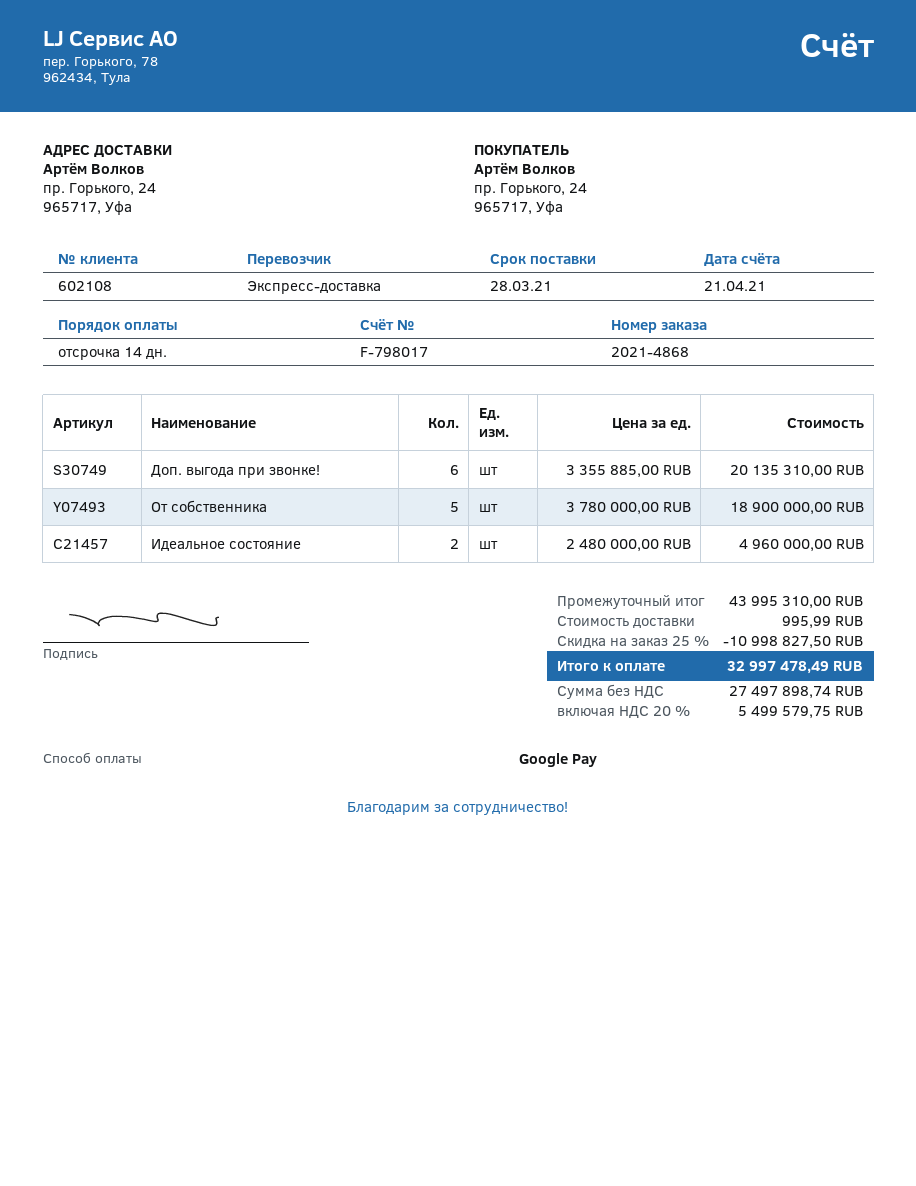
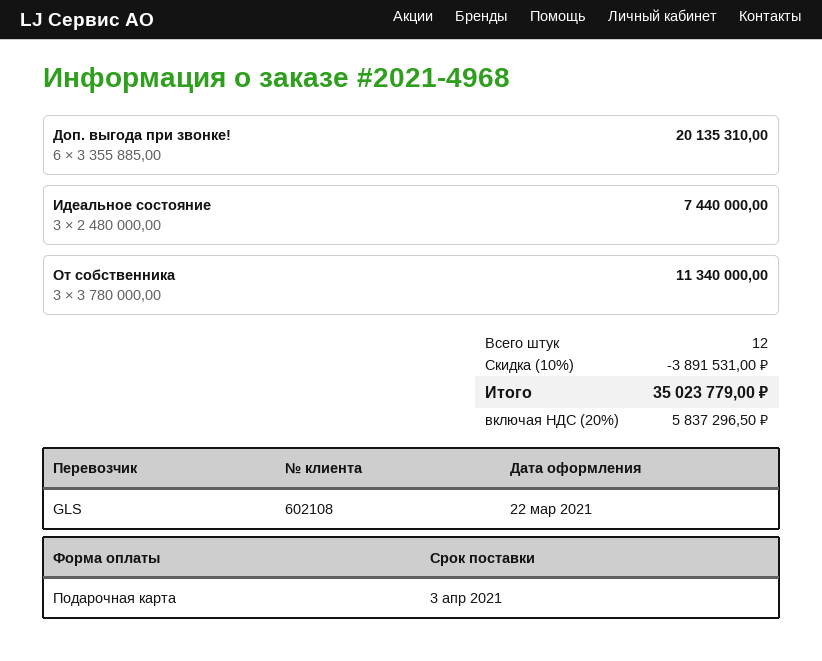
order number: 2021-4868 -> 2021-4968
delivery date: 2021-03-28 -> 2021-04-03
payment method: Google Pay -> gift card
shipping method: express -> GLS
От собственника: 5 x 3780000.00 = 18900000.00 -> 3 x 3780000.00 = 11340000.00
Идеальное состояние: 2 x 2480000.00 = 4960000.00 -> 3 x 2480000.00 = 7440000.00
discount: 25% = 10998827.50 -> 10% = 3891531.00
shipping: 995.99 -> none
tax: 20% = 5499579.75 -> 20% = 5837296.50
total: 32997478.49 -> 35023779.00

